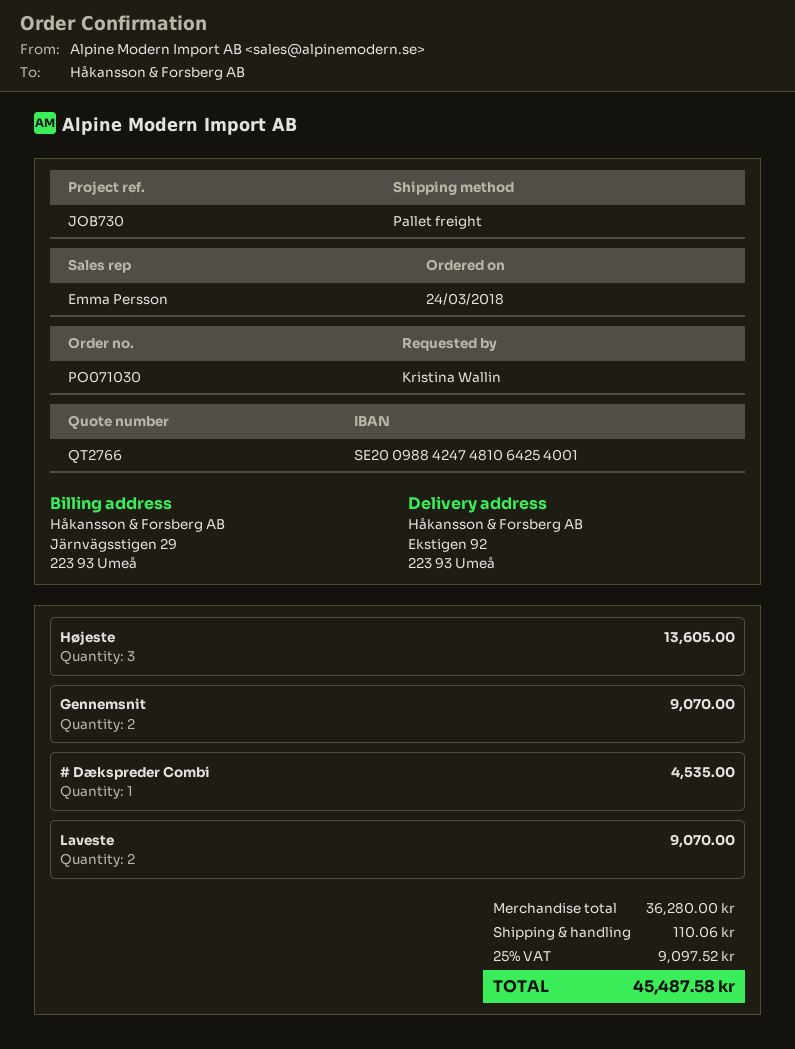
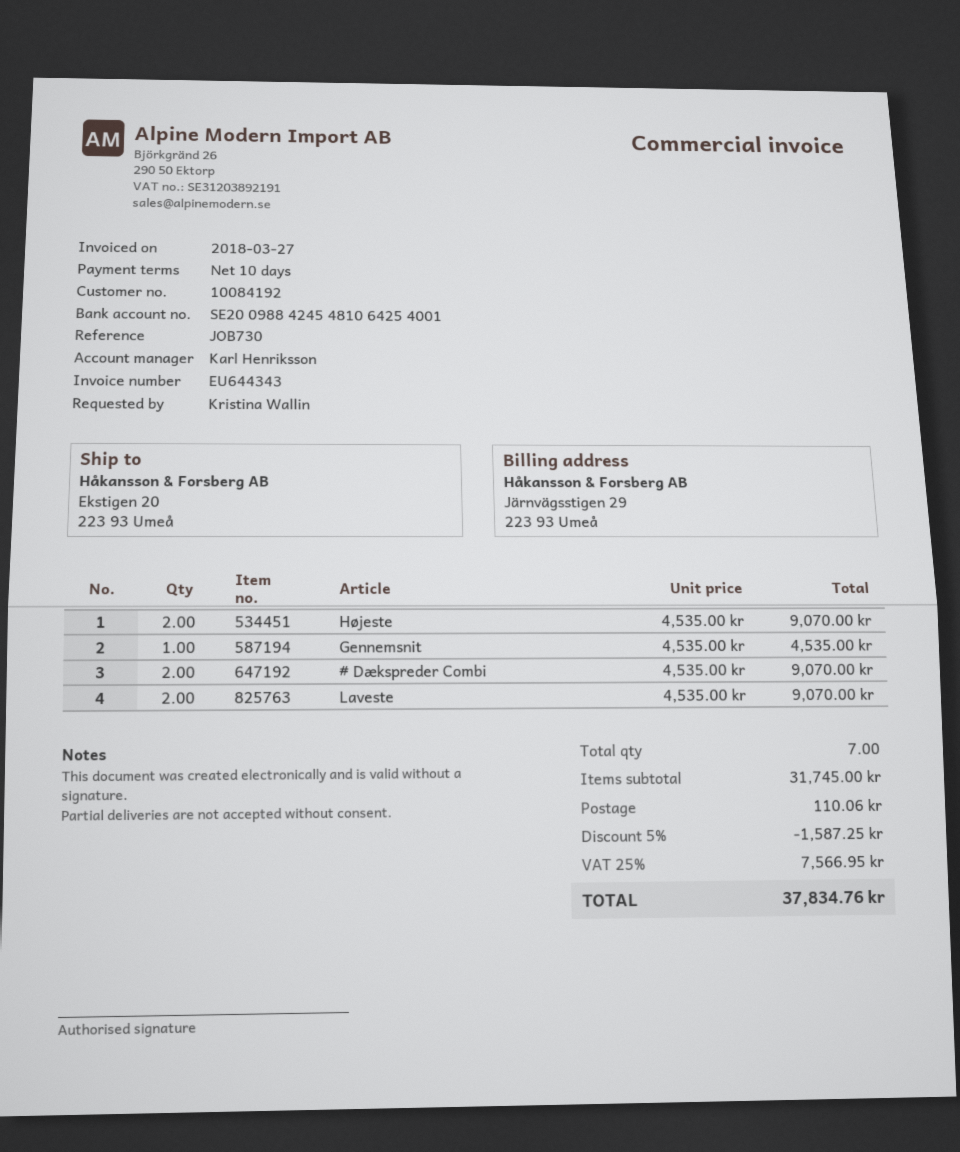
sales rep: Emma Persson -> Karl Henriksson
bank account: SE2009884247481064254001 -> SE2009884245481064254001
ship to: Ekstigen 92, 223 93 Umeå -> Ekstigen 20, 223 93 Umeå
Højeste: 3 for 13605.00 -> 2 for 9070.00
Gennemsnit: 2 for 9070.00 -> 1 for 4535.00
# Dækspreder Combi: 1 for 4535.00 -> 2 for 9070.00
subtotal: 36280.00 -> 31745.00
discount: none -> 5% = 1587.25
tax: 25% = 9097.52 -> 25% = 7566.95
total: 45487.58 -> 37834.76

